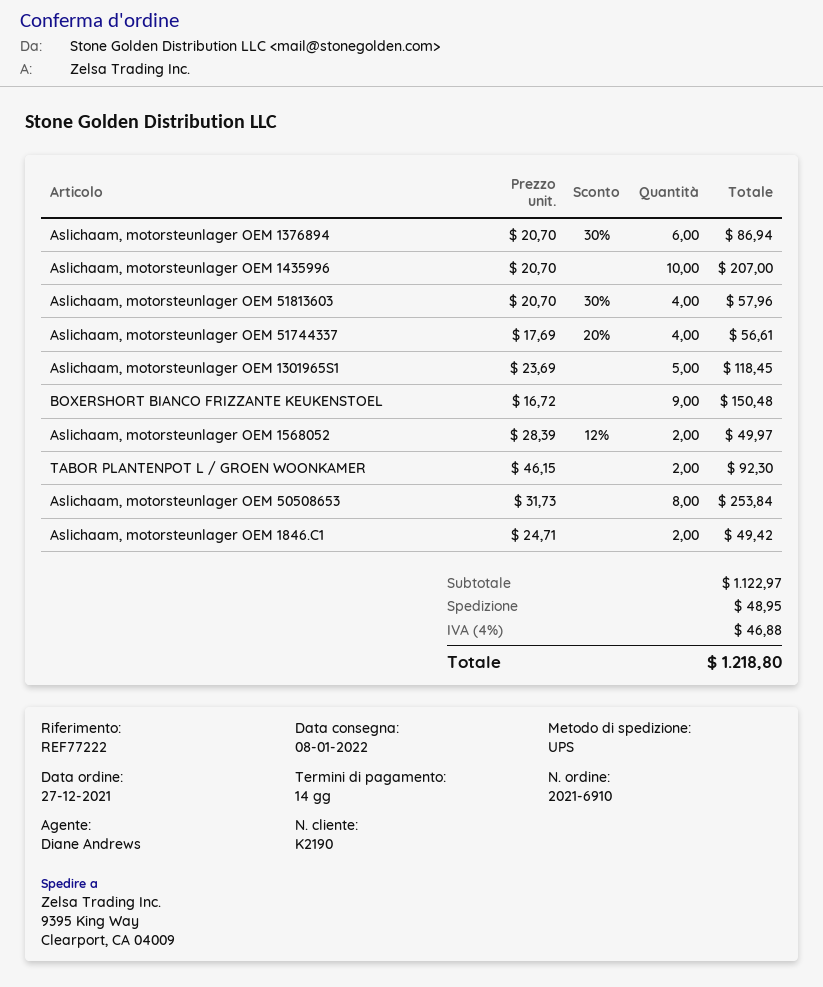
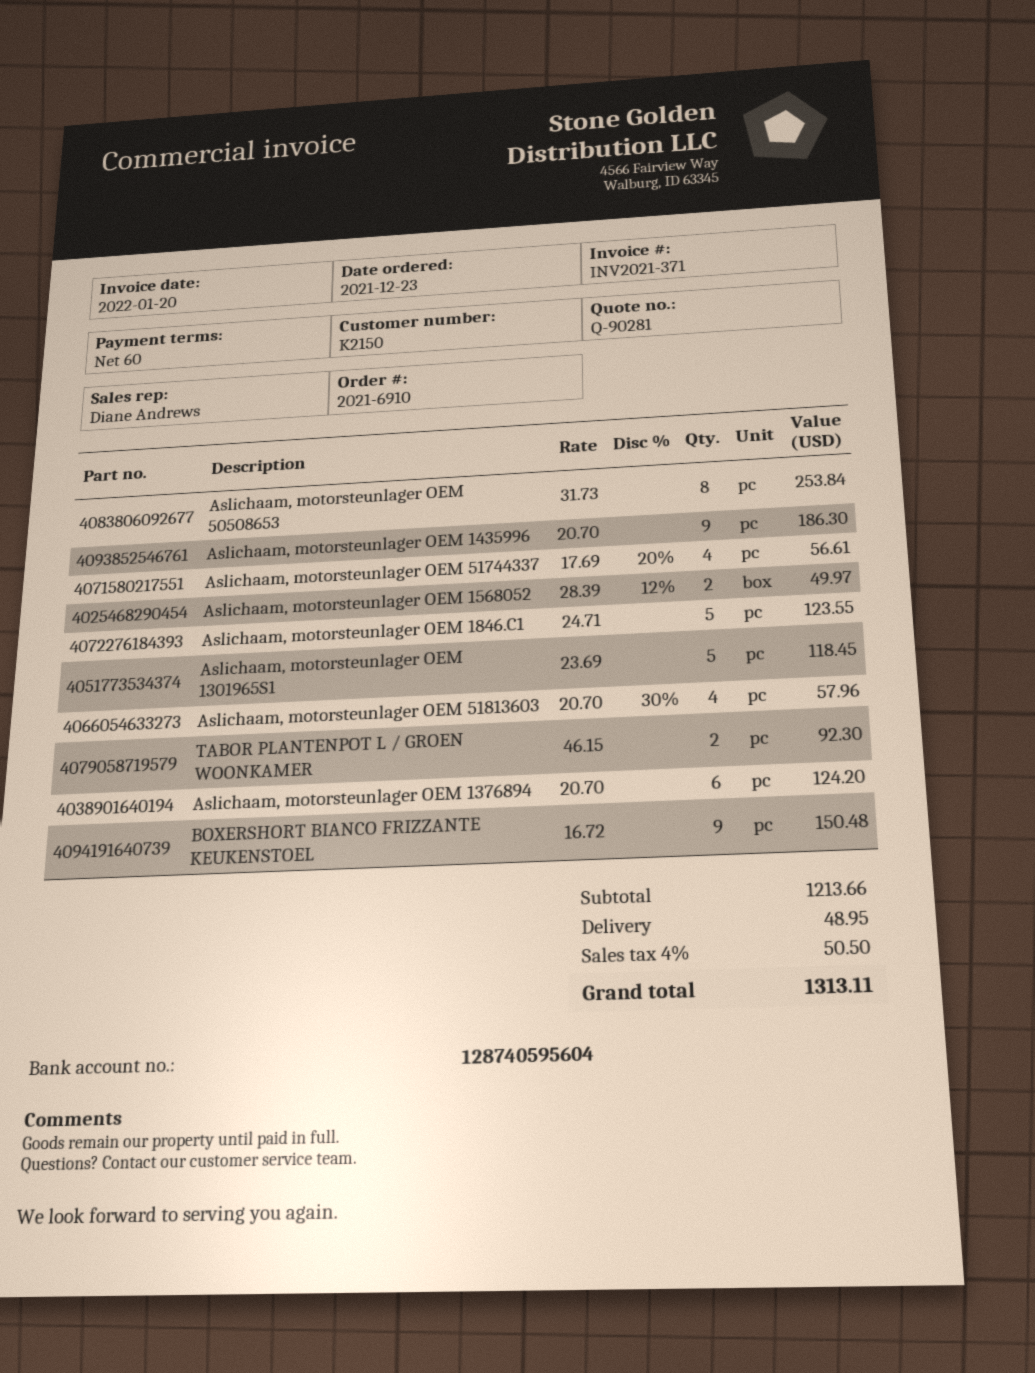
order date: 2021-12-27 -> 2021-12-23
payment terms: 14 days -> 60 days
customer number: K2190 -> K2150
Aslichaam, motorsteunlager OEM 1376894: 6 x 20.70 - 30% = 86.94 -> 6 x 20.70 = 124.20
Aslichaam, motorsteunlager OEM 1435996: 10 x 20.70 = 207.00 -> 9 x 20.70 = 186.30
Aslichaam, motorsteunlager OEM 1846.C1: 2 x 24.71 = 49.42 -> 5 x 24.71 = 123.55
subtotal: 1122.97 -> 1213.66
tax: 4% = 46.88 -> 4% = 50.50
total: 1218.80 -> 1313.11

